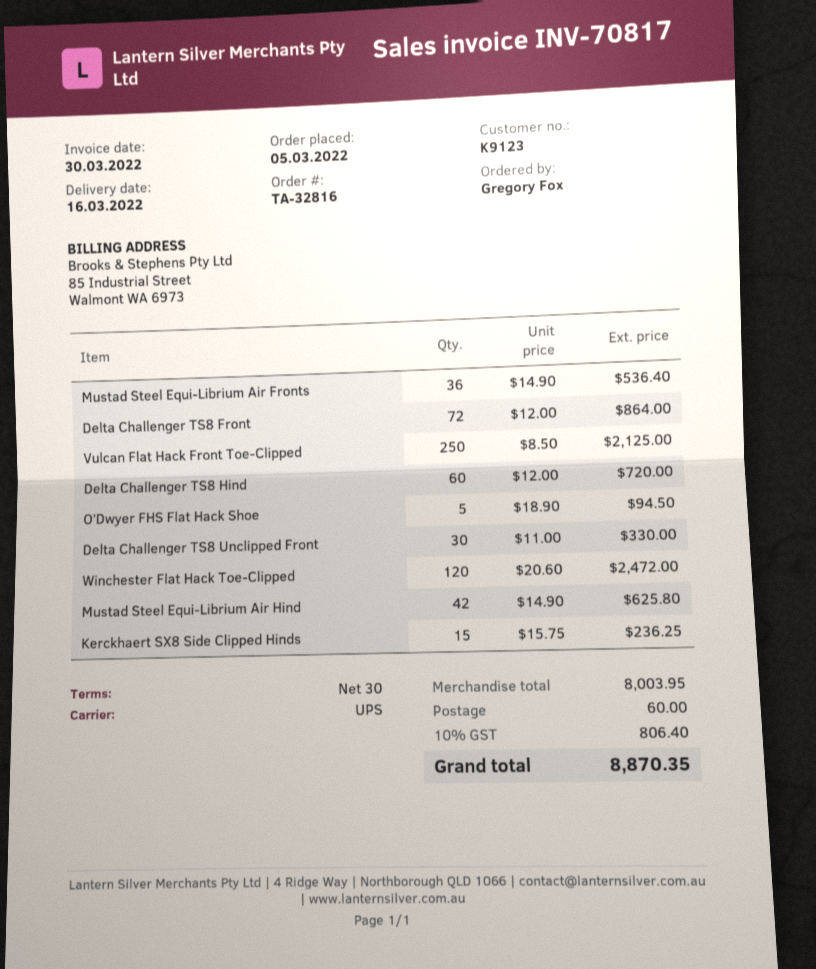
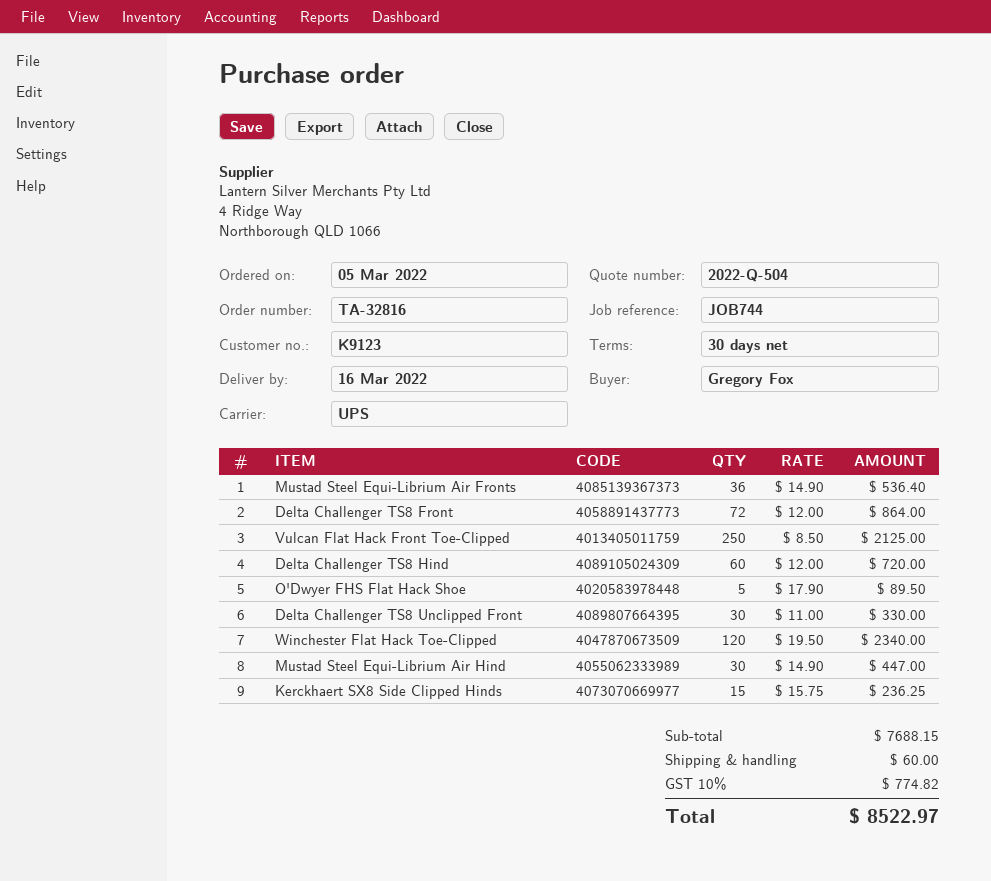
O'Dwyer FHS Flat Hack Shoe: 5 x 18.90 = 94.50 -> 5 x 17.90 = 89.50
Winchester Flat Hack Toe-Clipped: 120 x 20.60 = 2472.00 -> 120 x 19.50 = 2340.00
Mustad Steel Equi-Librium Air Hind: 42 x 14.90 = 625.80 -> 30 x 14.90 = 447.00
subtotal: 8003.95 -> 7688.15
tax: 10% = 806.40 -> 10% = 774.82
total: 8870.35 -> 8522.97

